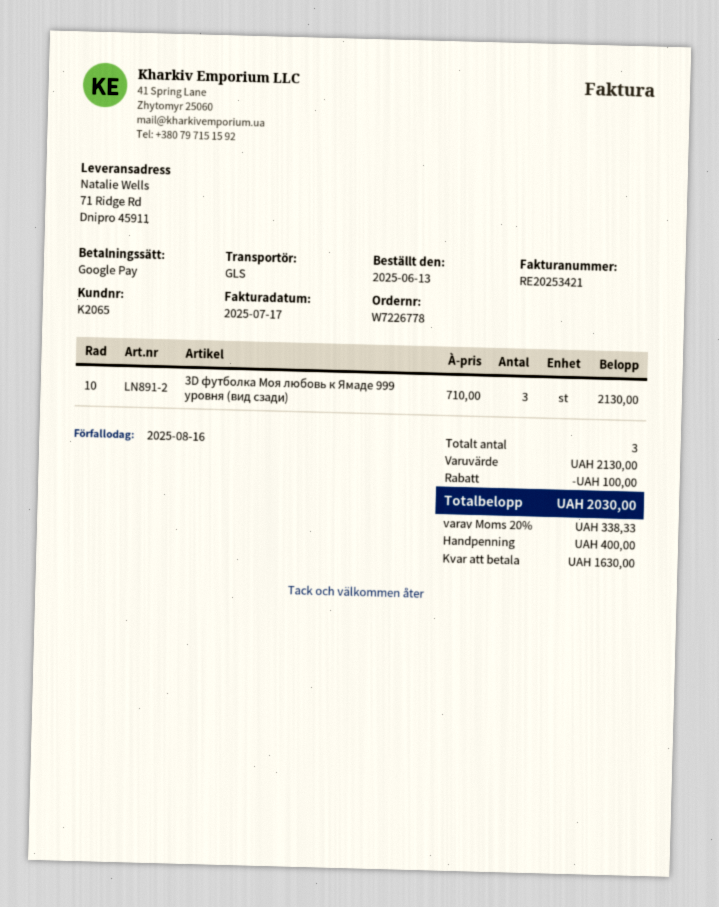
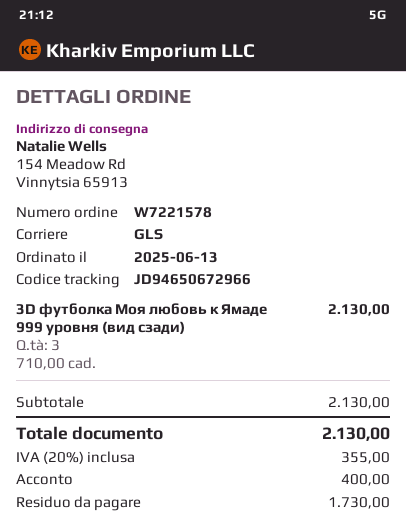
order number: W7226778 -> W7221578
ship to: 71 Ridge Rd, Dnipro 45911 -> 154 Meadow Rd, Vinnytsia 65913
discount: 100.00 -> none
tax: 20% = 338.33 -> 20% = 355.00
total: 2030.00 -> 2130.00
balance: 1630.00 -> 1730.00

